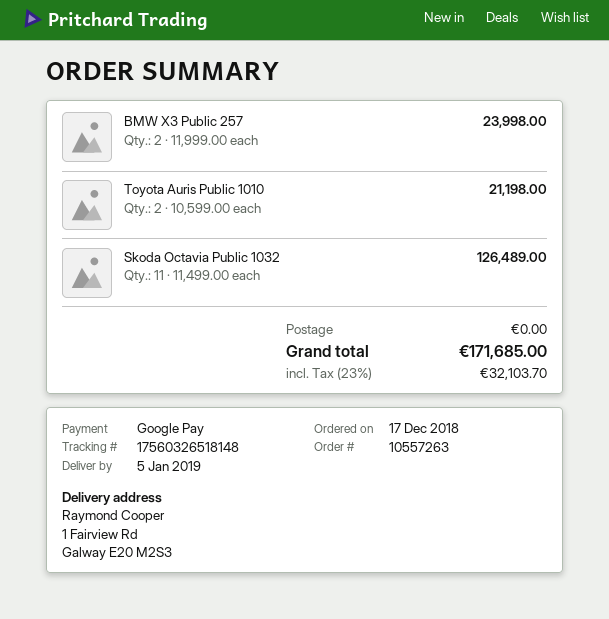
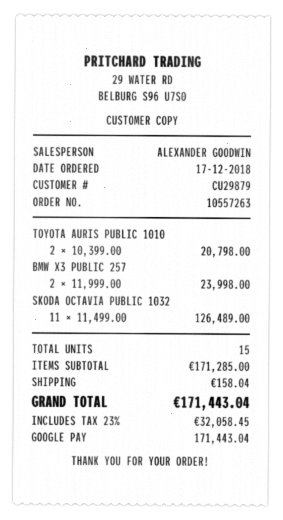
Toyota Auris Public 1010: 2 x 10599.00 = 21198.00 -> 2 x 10399.00 = 20798.00
shipping: 0.00 -> 158.04
tax: 23% = 32103.70 -> 23% = 32058.45
total: 171685.00 -> 171443.04

